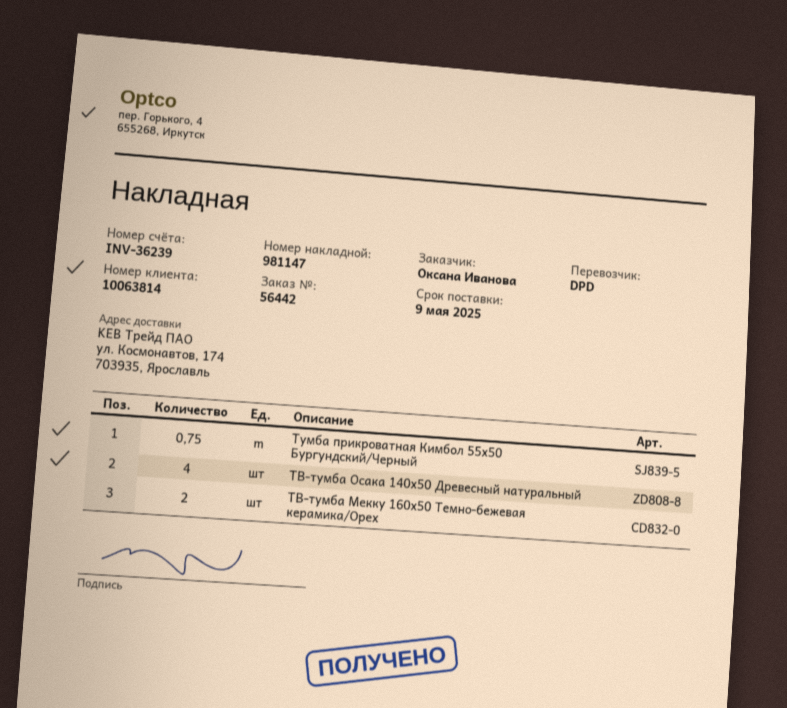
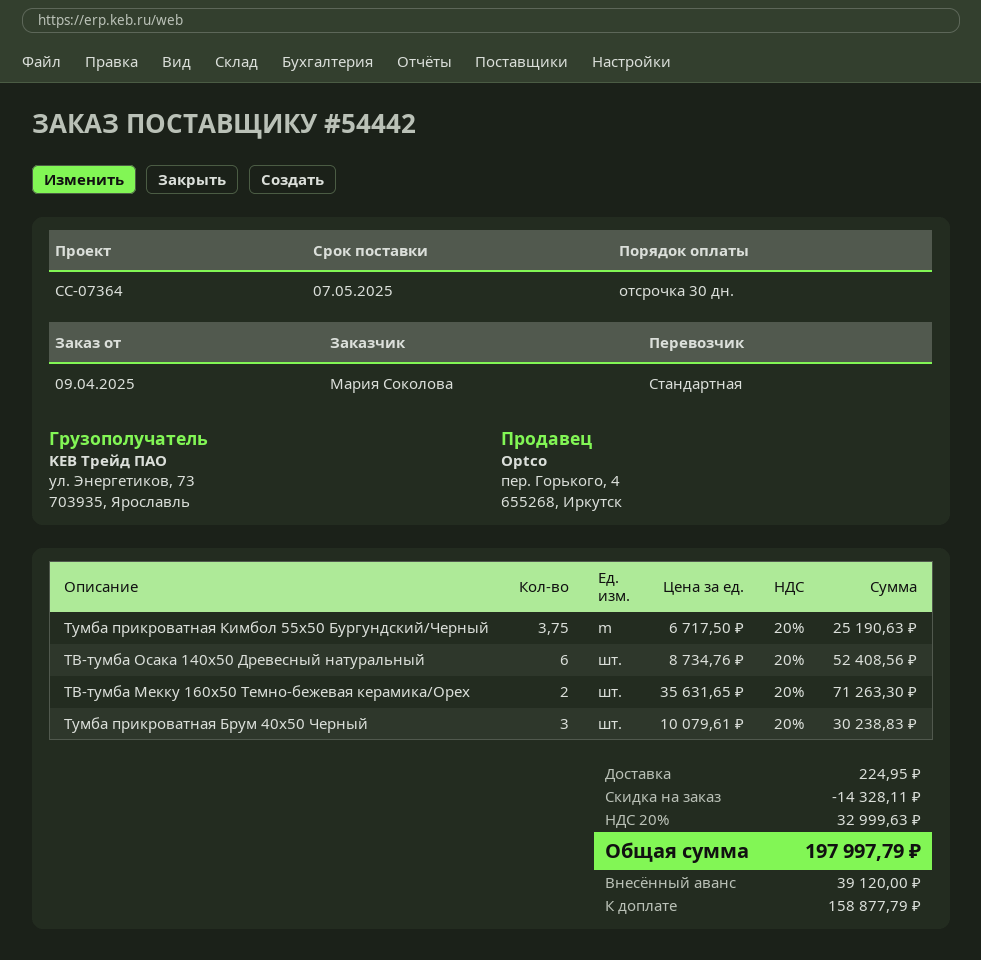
order number: 56442 -> 54442
delivery date: 2025-05-09 -> 2025-05-07
ordered by: Оксана Иванова -> Мария Соколова
shipping method: DPD -> standard
ship to: ул. Космонавтов, 174, 703935, Ярославль -> ул. Энергетиков, 73, 703935, Ярославль
Тумба прикроватная Кимбол 55x50 Бургундский/Черный: 0.75 -> 3.75
ТВ-тумба Осака 140x50 Древесный натуральный: 4 -> 6
Тумба прикроватная Брум 40x50 Черный: none -> 3

